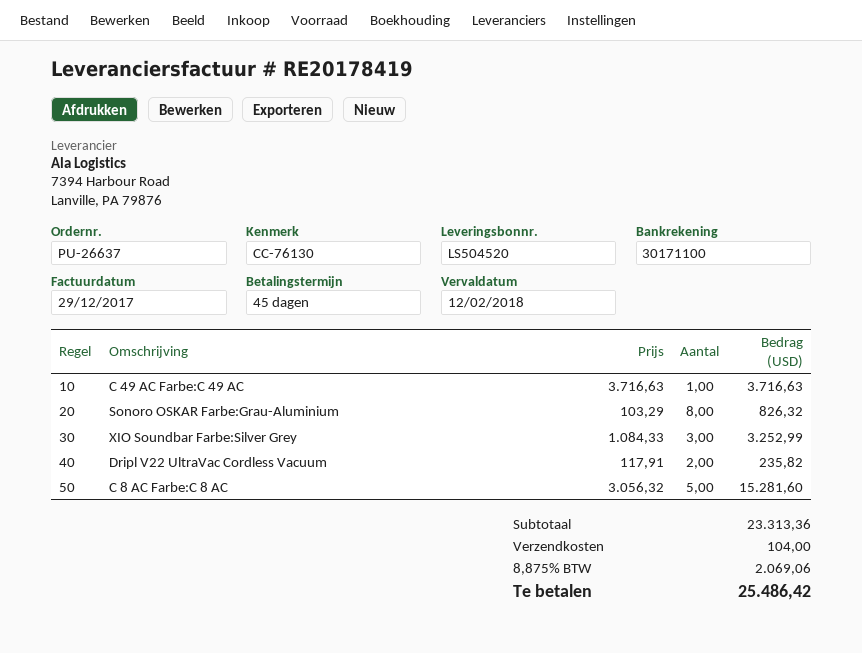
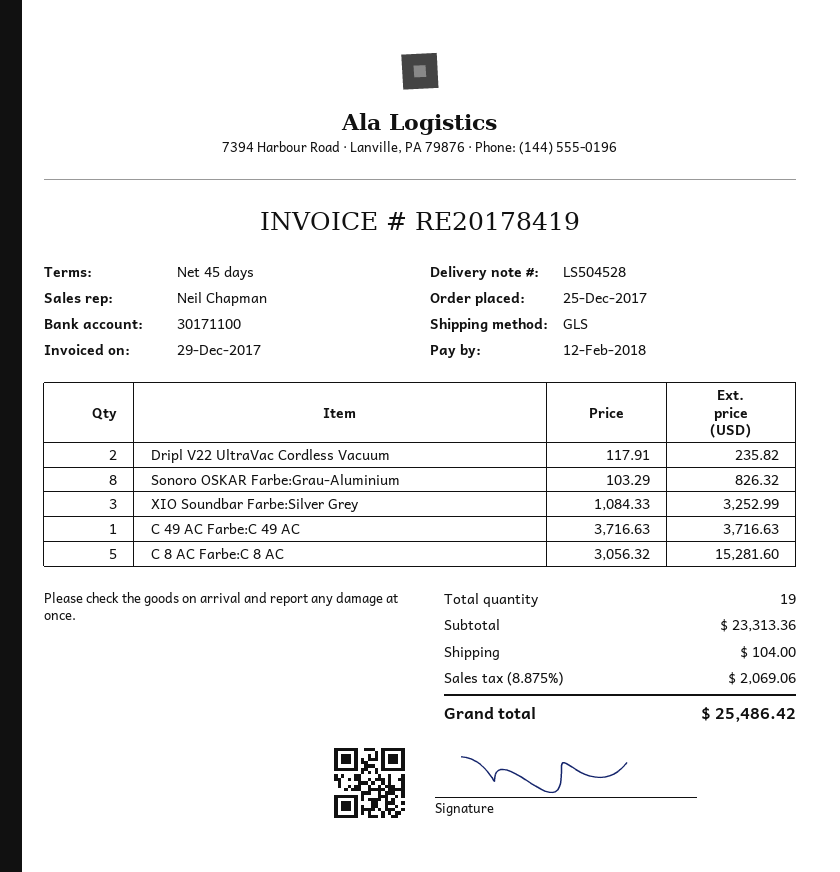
delivery note number: LS504520 -> LS504528

